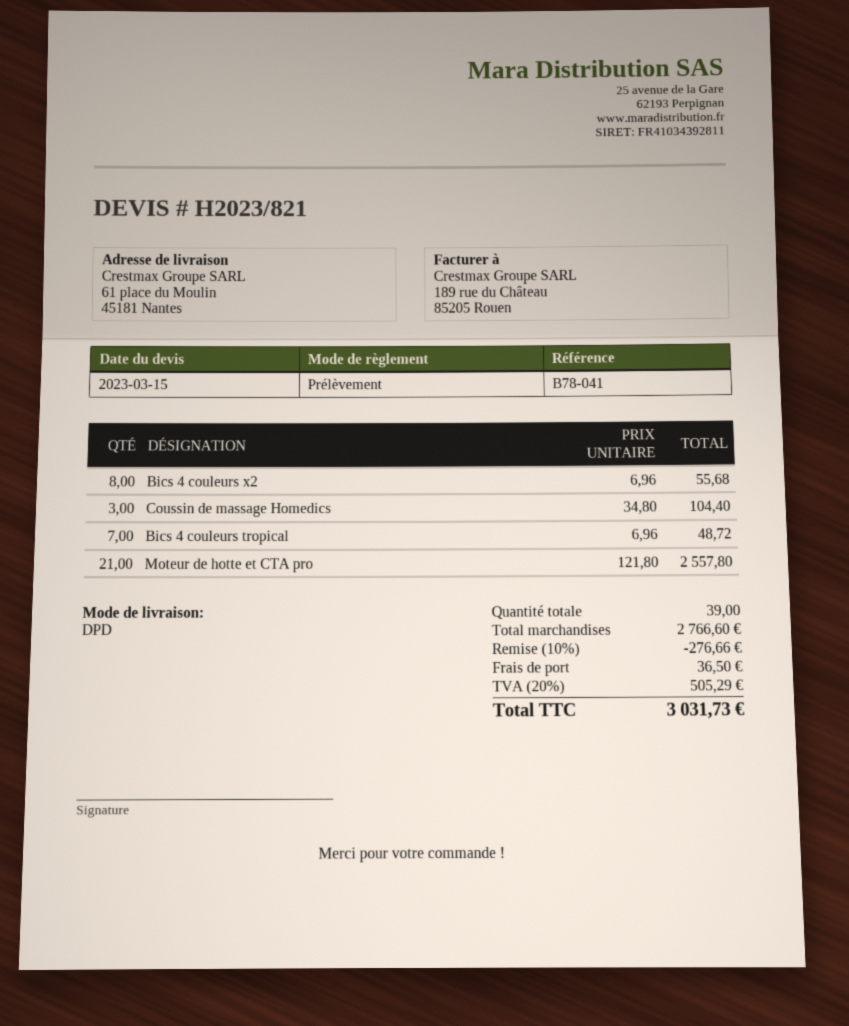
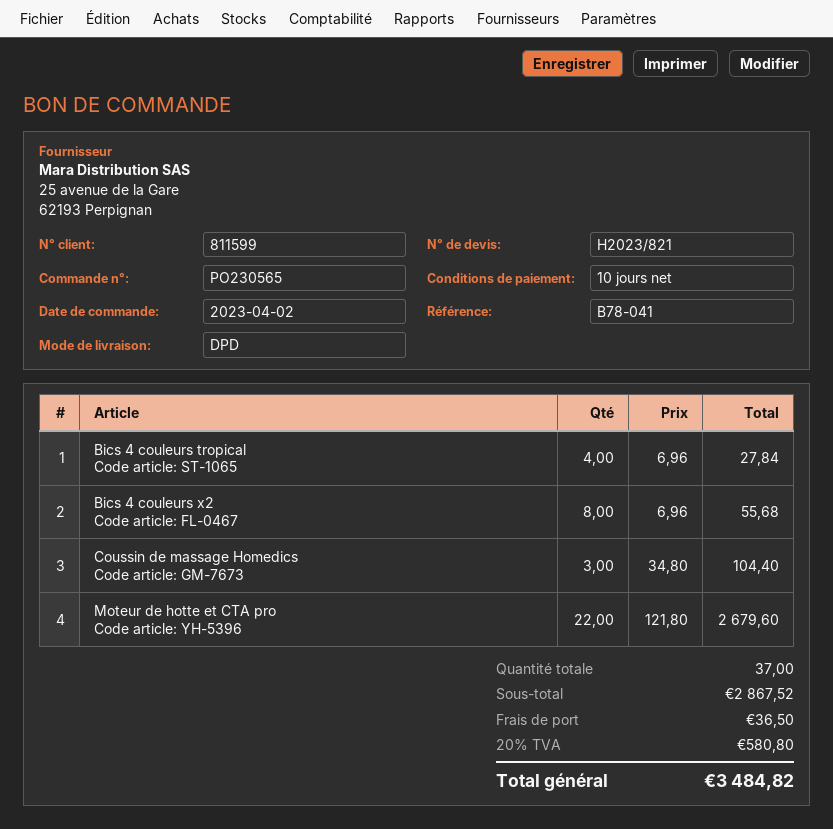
Bics 4 couleurs tropical: 7 x 6.96 = 48.72 -> 4 x 6.96 = 27.84
Moteur de hotte et CTA pro: 21 x 121.80 = 2557.80 -> 22 x 121.80 = 2679.60
total quantity: 39 -> 37
subtotal: 2766.60 -> 2867.52
discount: 10% = 276.66 -> none
tax: 20% = 505.29 -> 20% = 580.80
total: 3031.73 -> 3484.82

